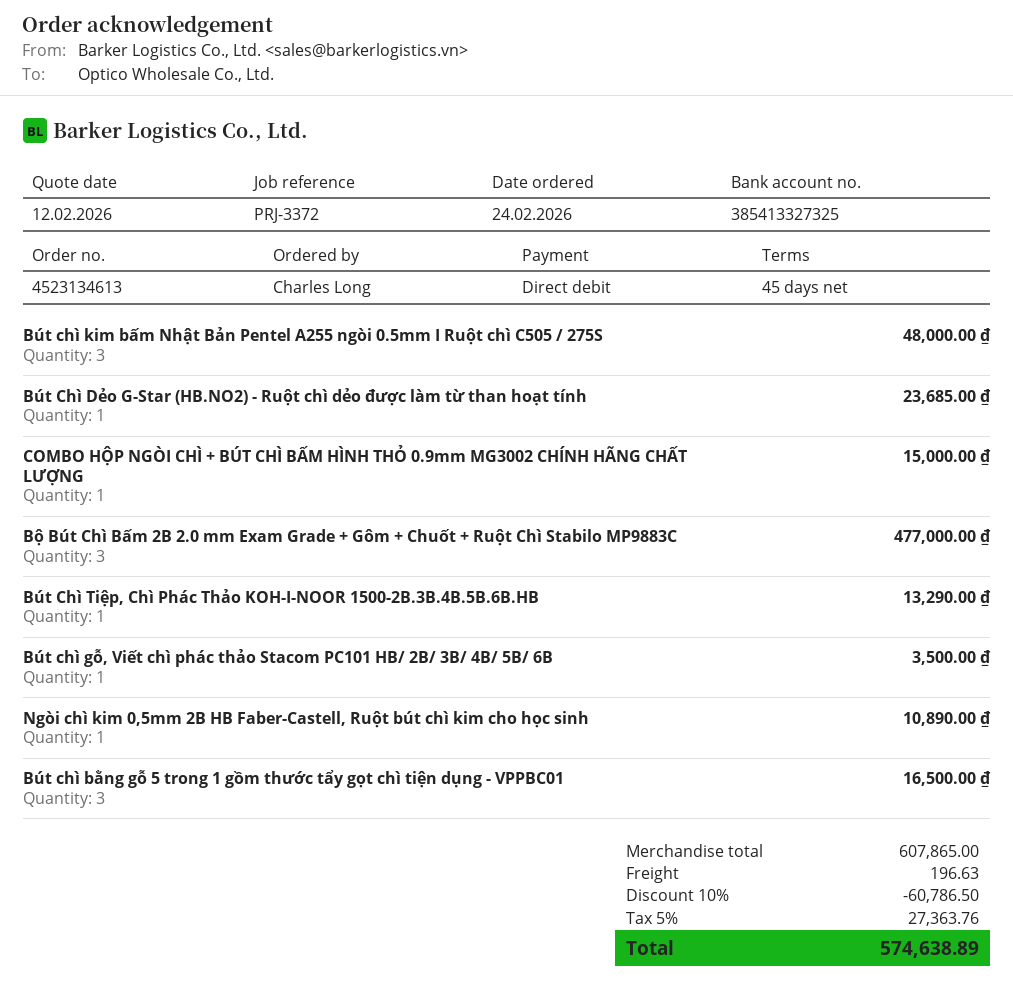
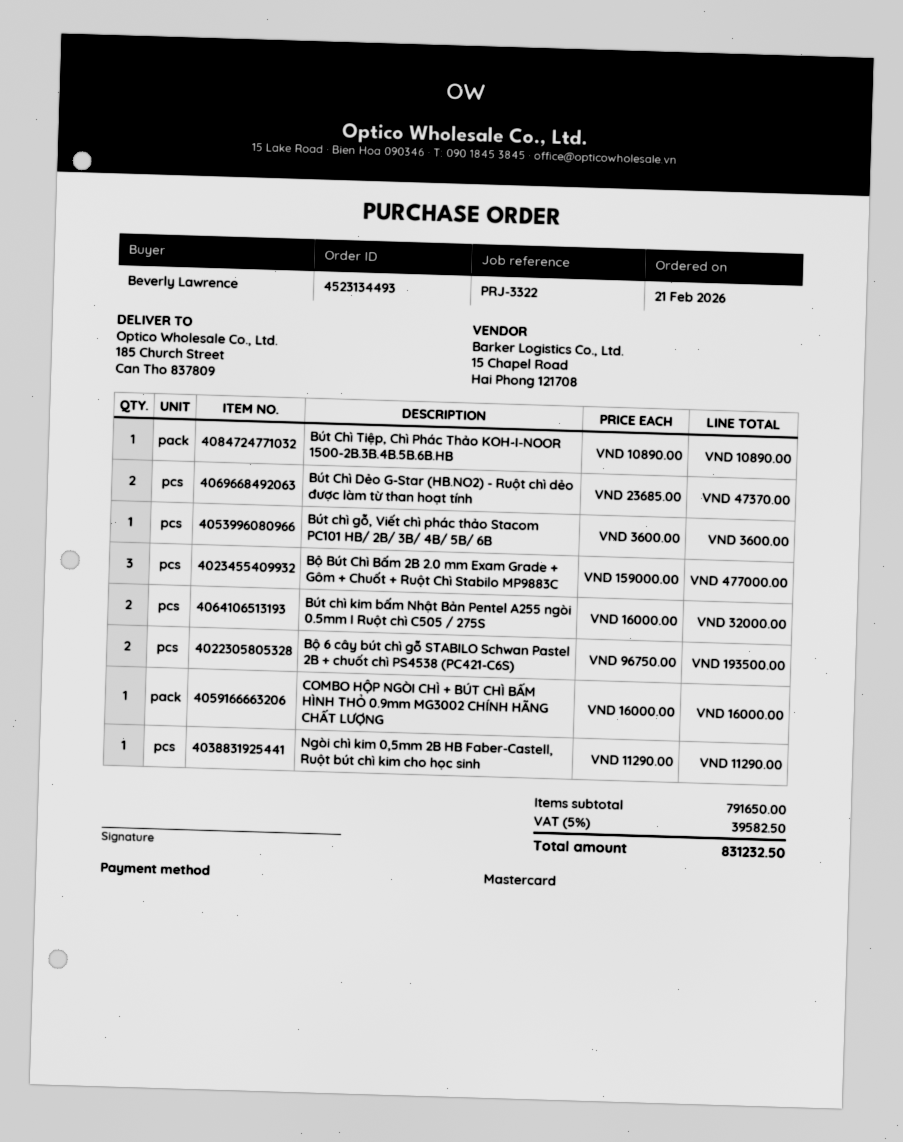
order number: 4523134613 -> 4523134493
order date: 2026-02-24 -> 2026-02-21
reference: PRJ-3372 -> PRJ-3322
ordered by: Charles Long -> Beverly Lawrence
payment method: direct debit -> Mastercard
Bút chì kim bấm Nhật Bản Pentel A255 ngòi 0.5mm I Ruột chì C505 / 275S: 3 for 48000.00 -> 2 for 32000.00
Bút Chì Dẻo G-Star (HB.NO2) - Ruột chì dẻo được làm từ than hoạt tính: 1 for 23685.00 -> 2 for 47370.00
COMBO HỘP NGÒI CHÌ + BÚT CHÌ BẤM HÌNH THỎ 0.9mm MG3002 CHÍNH HÃNG CHẤT LƯỢNG: 1 for 15000.00 -> 1 for 16000.00
Bút Chì Tiệp, Chì Phác Thảo KOH-I-NOOR 1500-2B.3B.4B.5B.6B.HB: 1 for 13290.00 -> 1 for 10890.00
Bút chì gỗ, Viết chì phác thảo Stacom PC101 HB/ 2B/ 3B/ 4B/ 5B/ 6B: 1 for 3500.00 -> 1 for 3600.00
Ngòi chì kim 0,5mm 2B HB Faber-Castell, Ruột bút chì kim cho học sinh: 1 for 10890.00 -> 1 for 11290.00
Bút chì bằng gỗ 5 trong 1 gồm thước tẩy gọt chì tiện dụng - VPPBC01: 3 for 16500.00 -> none
Bộ 6 cây bút chì gỗ STABILO Schwan Pastel 2B + chuốt chì PS4538 (PC421-C6S): none -> 2 for 193500.00
subtotal: 607865.00 -> 791650.00
discount: 10% = 60786.50 -> none
shipping: 196.63 -> none
tax: 5% = 27363.76 -> 5% = 39582.50
total: 574638.89 -> 831232.50

